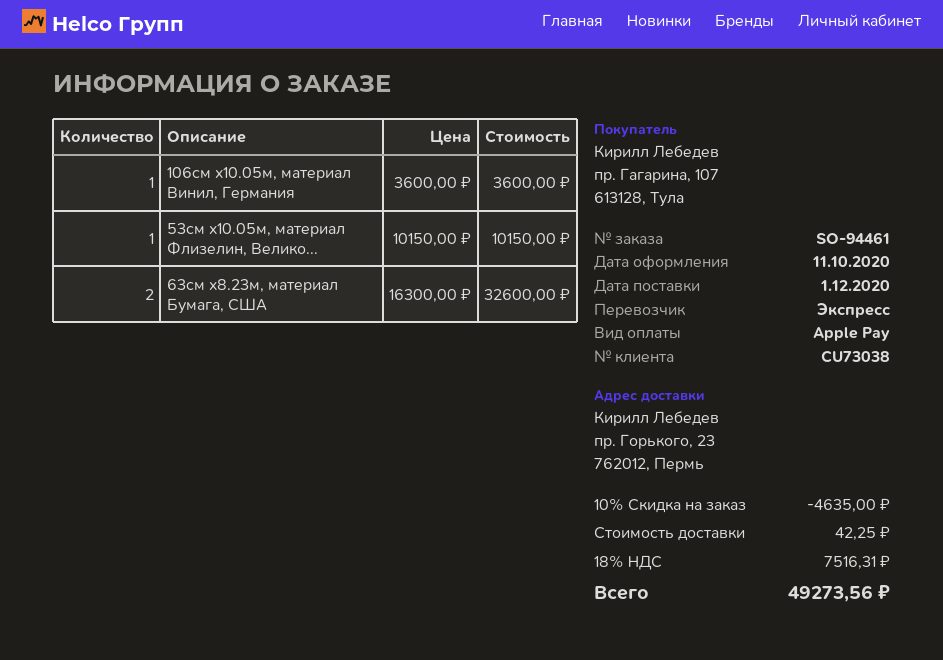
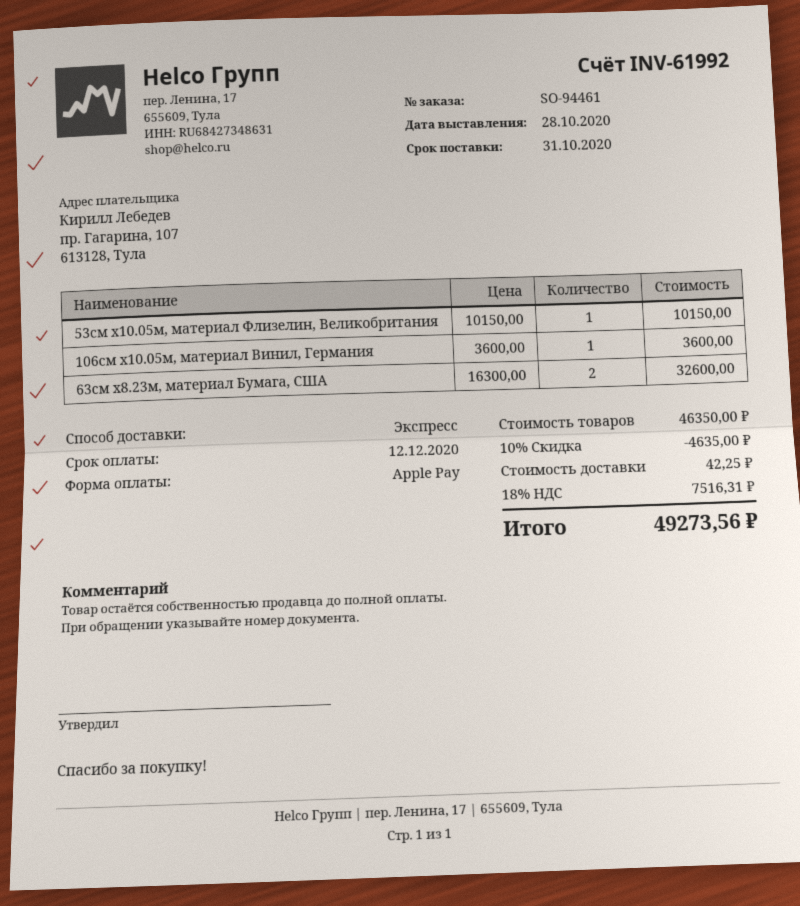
delivery date: 2020-12-01 -> 2020-10-31

